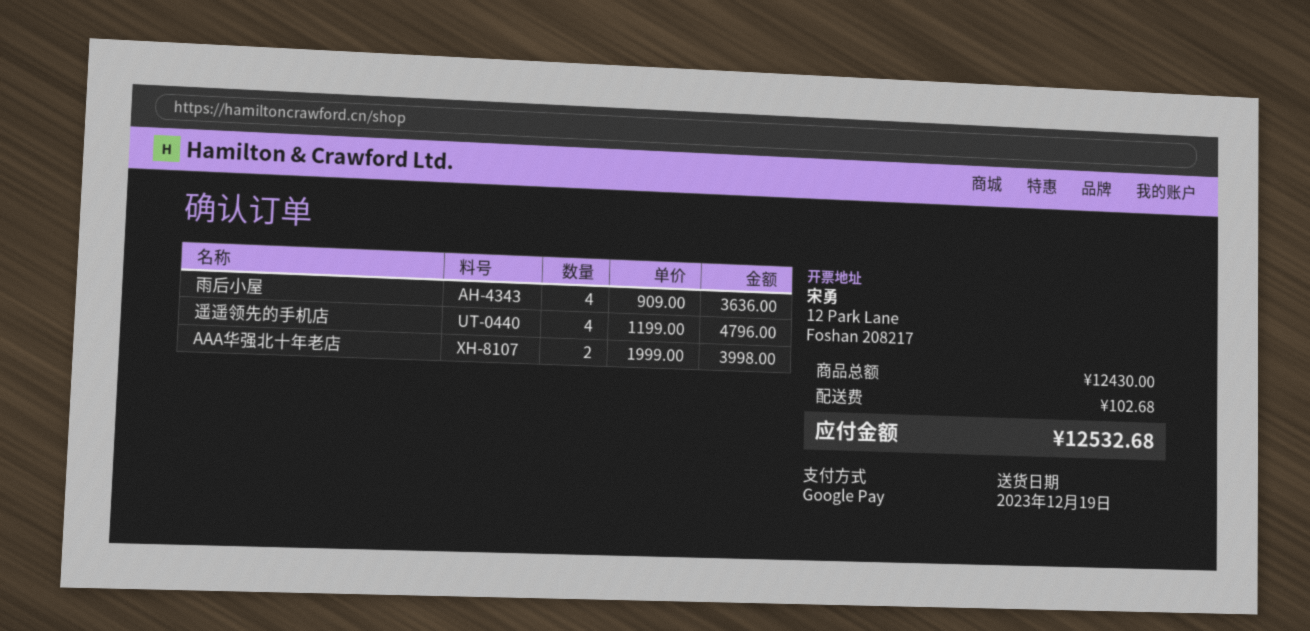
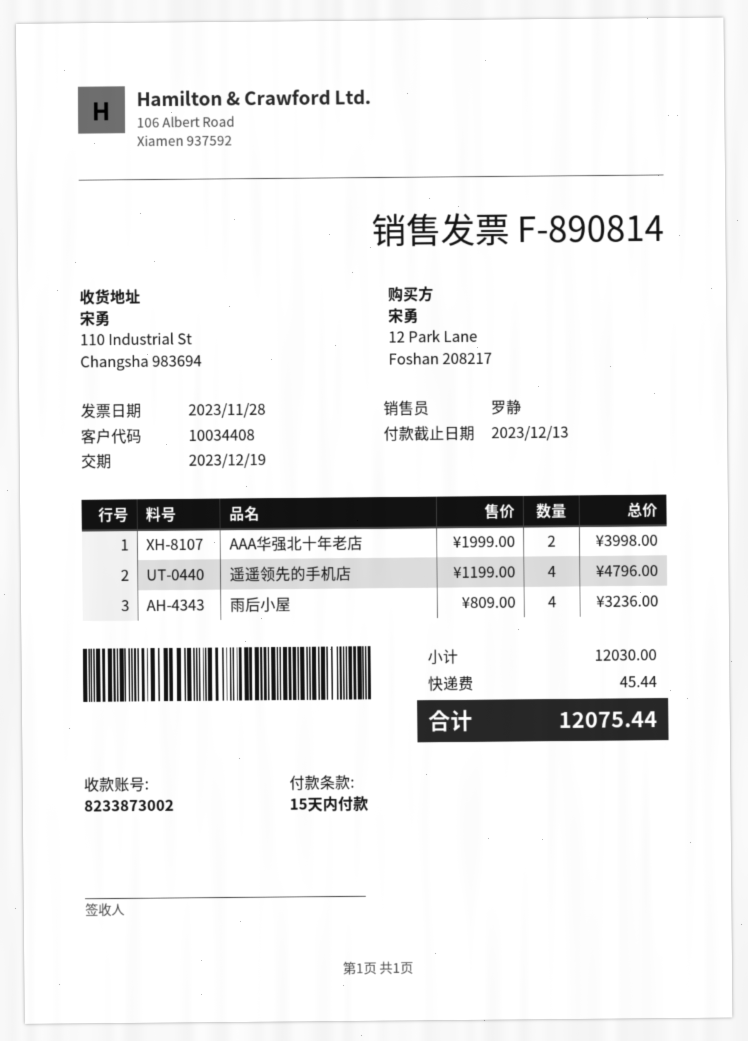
雨后小屋: 4 x 909.00 = 3636.00 -> 4 x 809.00 = 3236.00
subtotal: 12430.00 -> 12030.00
shipping: 102.68 -> 45.44
total: 12532.68 -> 12075.44

